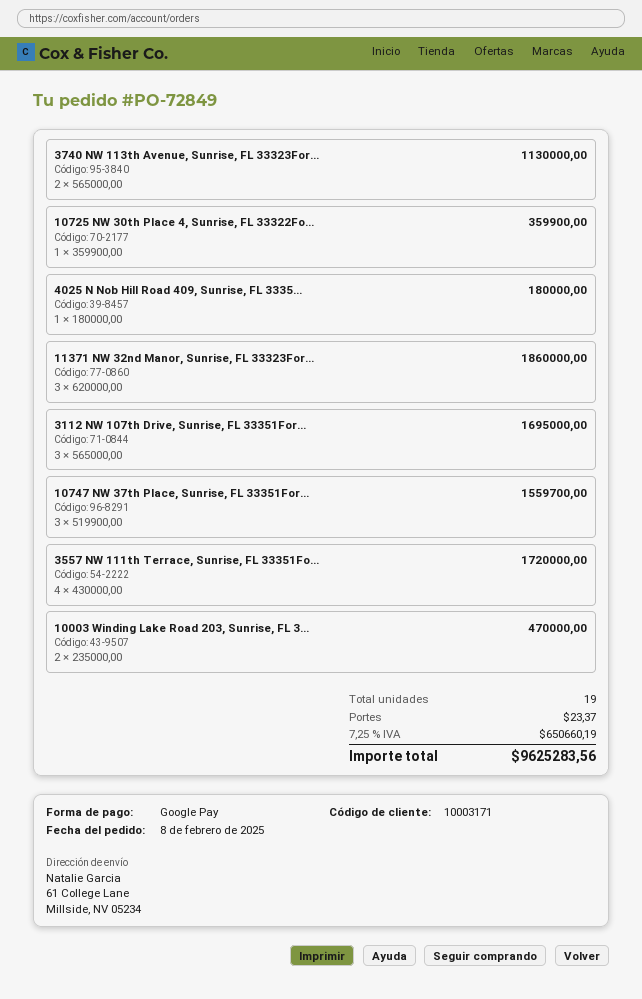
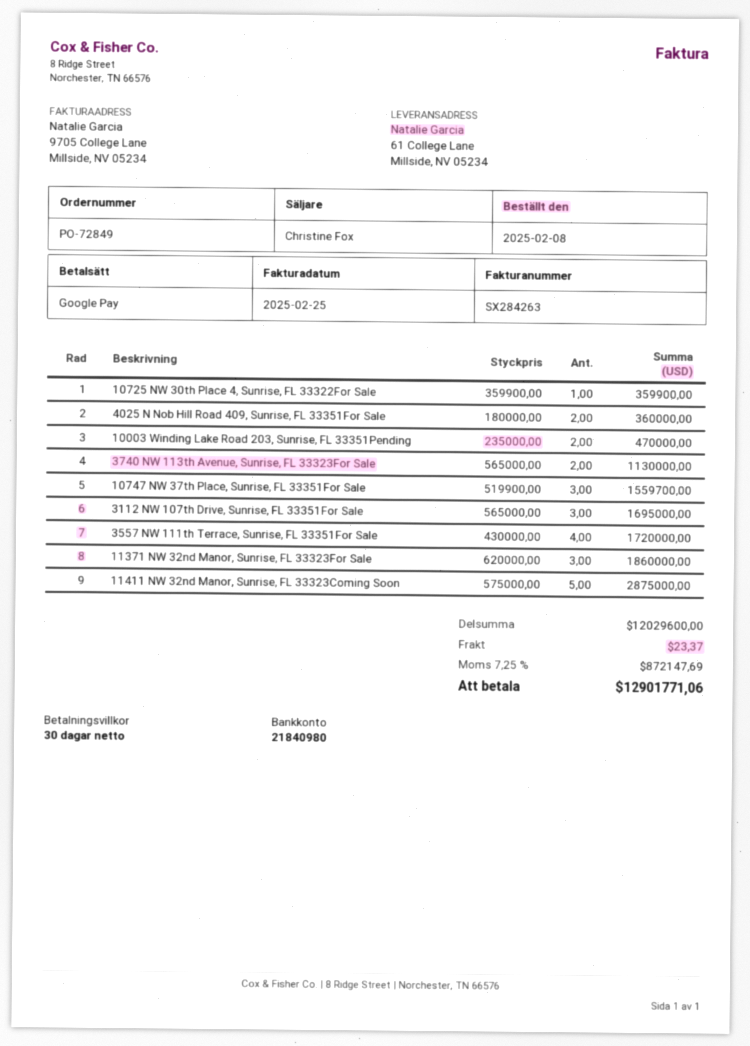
4025 N Nob Hill Road 409, Sunrise, FL 3335...: 1 x 180000.00 = 180000.00 -> 2 x 180000.00 = 360000.00
11411 NW 32nd Manor, Sunrise, FL 33323Coming Soon: none -> 5 x 575000.00 = 2875000.00
tax: 7.25% = 650660.19 -> 7.25% = 872147.69
total: 9625283.56 -> 12901771.06

